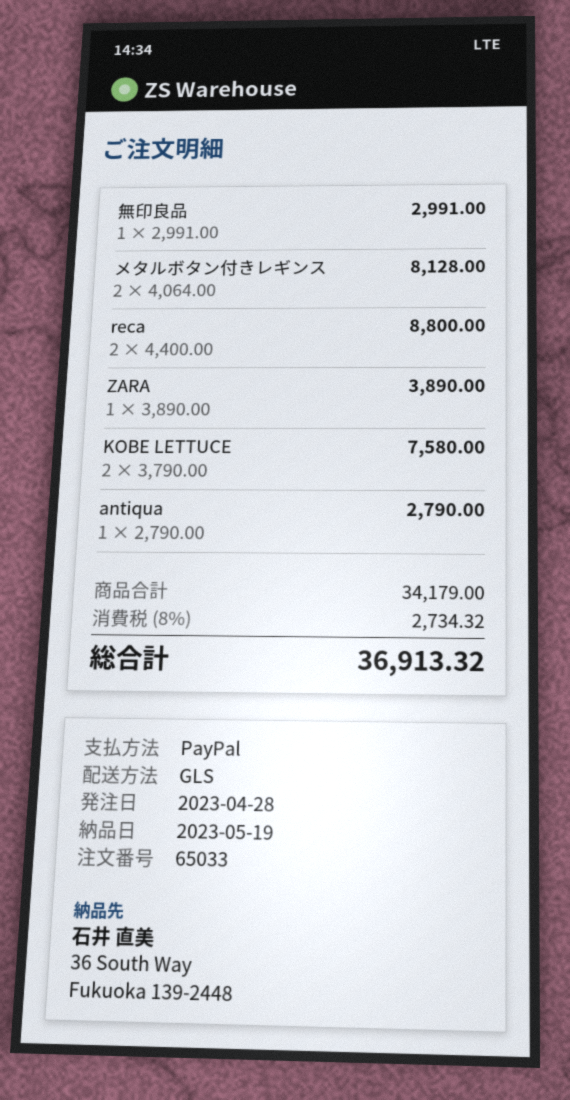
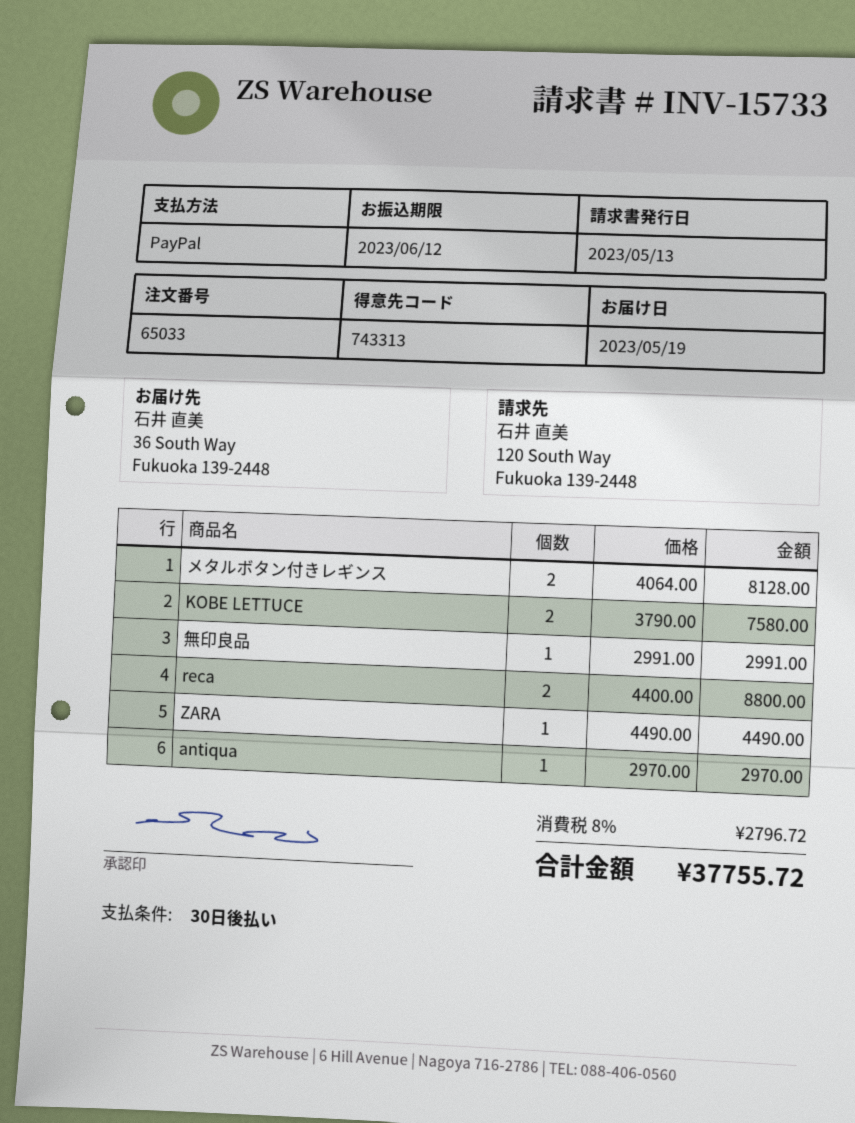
ZARA: 1 x 3890.00 = 3890.00 -> 1 x 4490.00 = 4490.00
antiqua: 1 x 2790.00 = 2790.00 -> 1 x 2970.00 = 2970.00
tax: 8% = 2734.32 -> 8% = 2796.72
total: 36913.32 -> 37755.72

